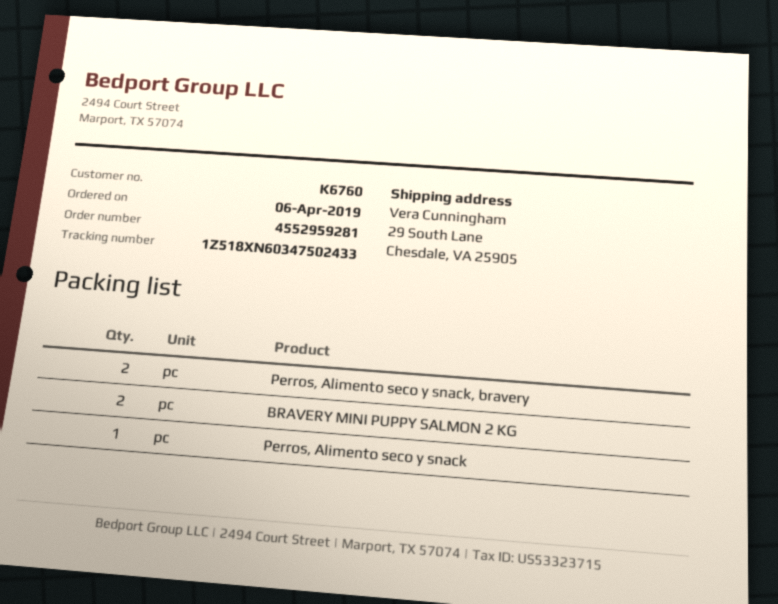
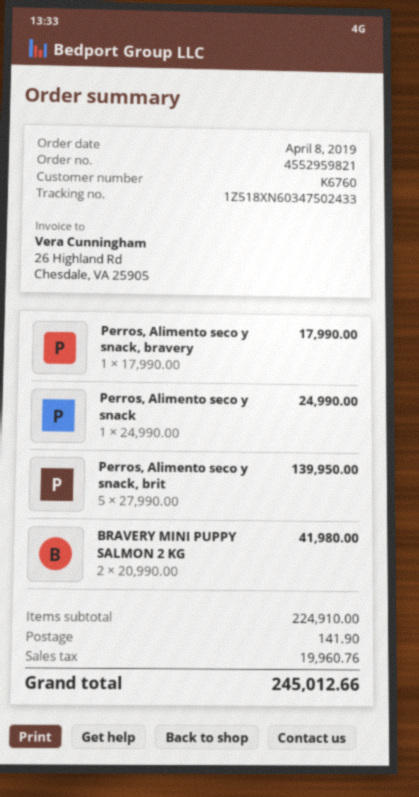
order number: 4552959281 -> 4552959821
order date: 2019-04-06 -> 2019-04-08
Perros, Alimento seco y snack, bravery: 2 -> 1
Perros, Alimento seco y snack, brit: none -> 5

